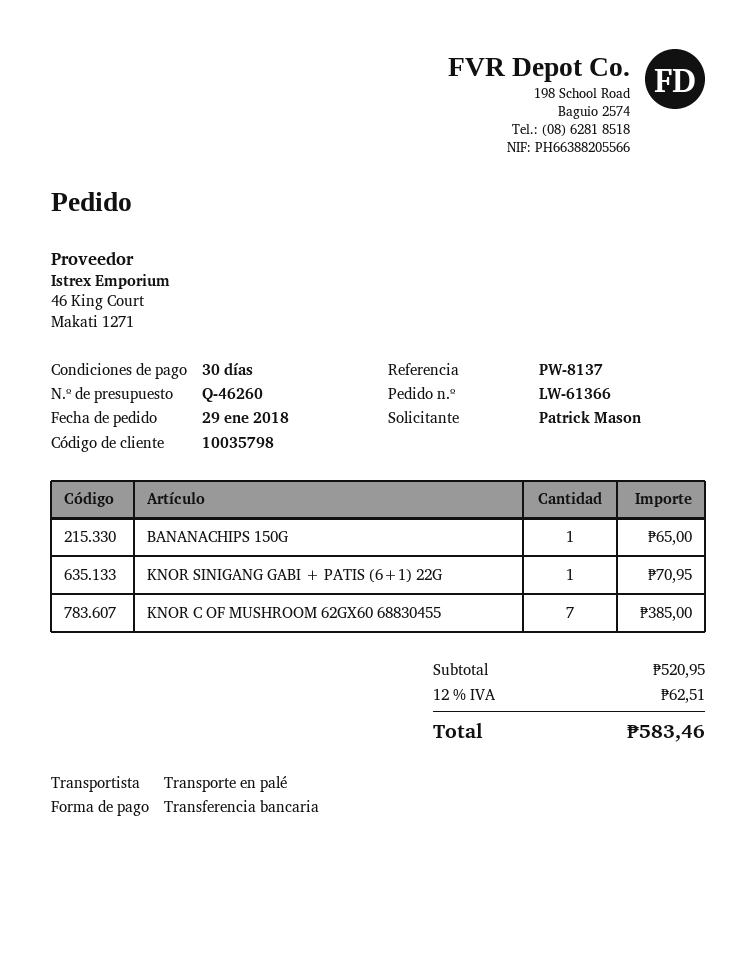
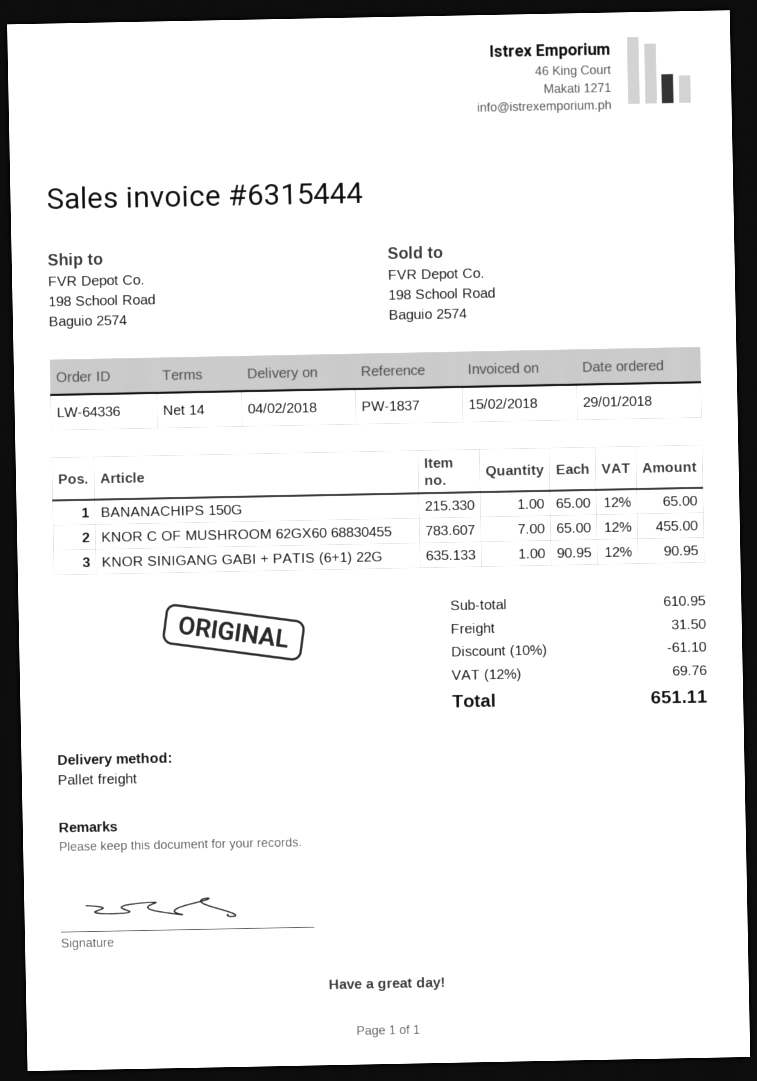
order number: LW-61366 -> LW-64336
payment terms: 30 days -> 14 days
reference: PW-8137 -> PW-1837
KNOR SINIGANG GABI + PATIS (6+1) 22G: 1 for 70.95 -> 1 for 90.95
KNOR C OF MUSHROOM 62GX60 68830455: 7 for 385.00 -> 7 for 455.00
subtotal: 520.95 -> 610.95
discount: none -> 10% = 61.10
shipping: none -> 31.50
tax: 12% = 62.51 -> 12% = 69.76
total: 583.46 -> 651.11

